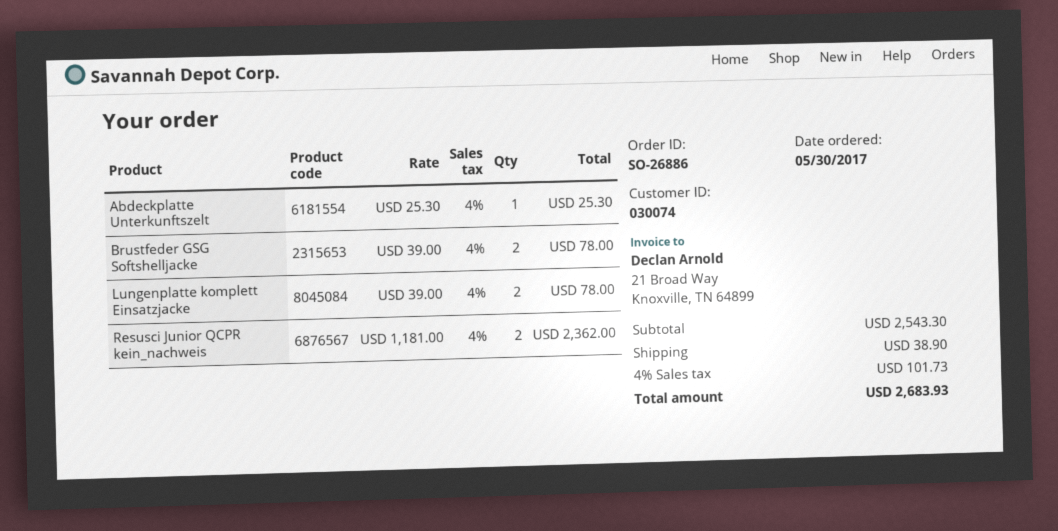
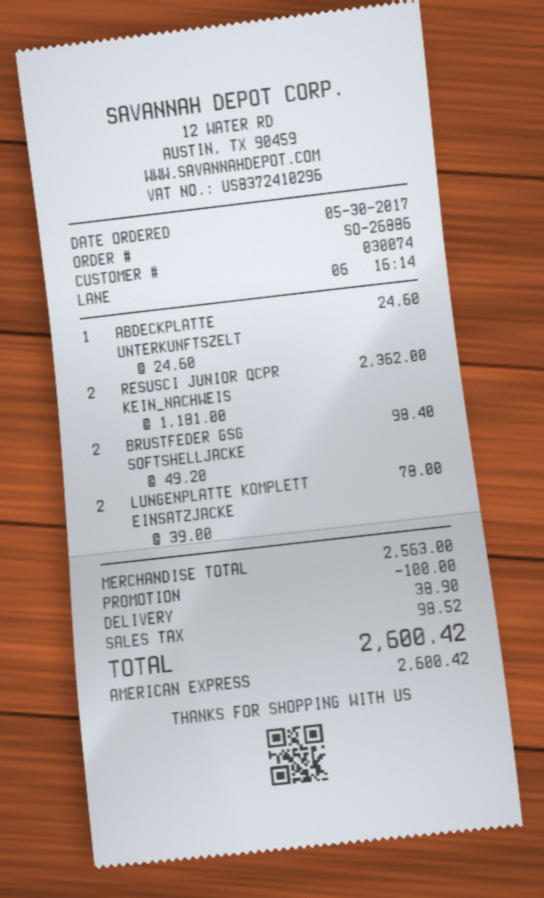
Abdeckplatte Unterkunftszelt: 1 x 25.30 = 25.30 -> 1 x 24.60 = 24.60
Brustfeder GSG Softshelljacke: 2 x 39.00 = 78.00 -> 2 x 49.20 = 98.40
subtotal: 2543.30 -> 2563.00
discount: none -> 100.00
tax: 101.73 -> 98.52
total: 2683.93 -> 2600.42

